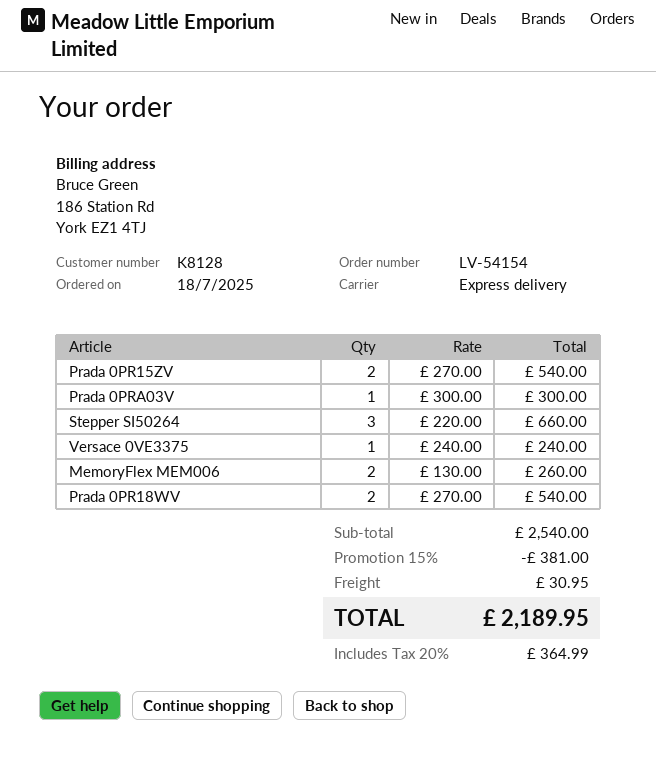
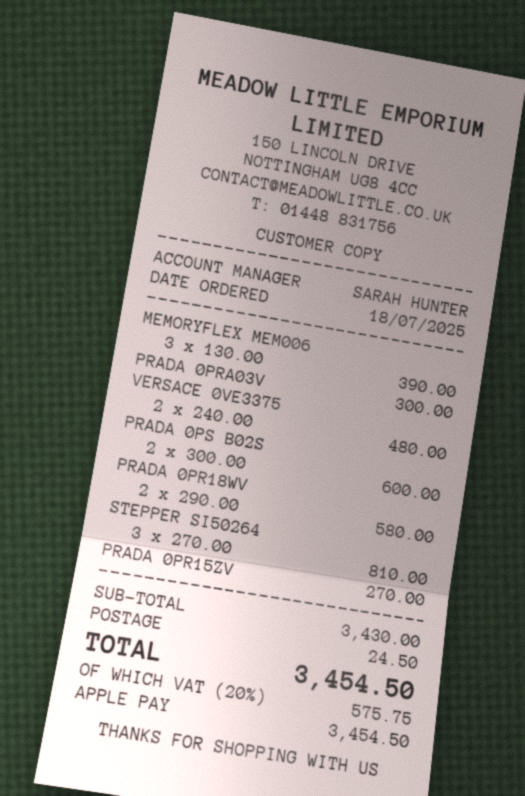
Prada 0PR15ZV: 2 x 270.00 = 540.00 -> 1 x 270.00 = 270.00
Stepper SI50264: 3 x 220.00 = 660.00 -> 3 x 270.00 = 810.00
Versace 0VE3375: 1 x 240.00 = 240.00 -> 2 x 240.00 = 480.00
MemoryFlex MEM006: 2 x 130.00 = 260.00 -> 3 x 130.00 = 390.00
Prada 0PR18WV: 2 x 270.00 = 540.00 -> 2 x 290.00 = 580.00
PRADA 0PS B02S: none -> 2 x 300.00 = 600.00
subtotal: 2540.00 -> 3430.00
discount: 15% = 381.00 -> none
shipping: 30.95 -> 24.50
tax: 20% = 364.99 -> 20% = 575.75
total: 2189.95 -> 3454.50

